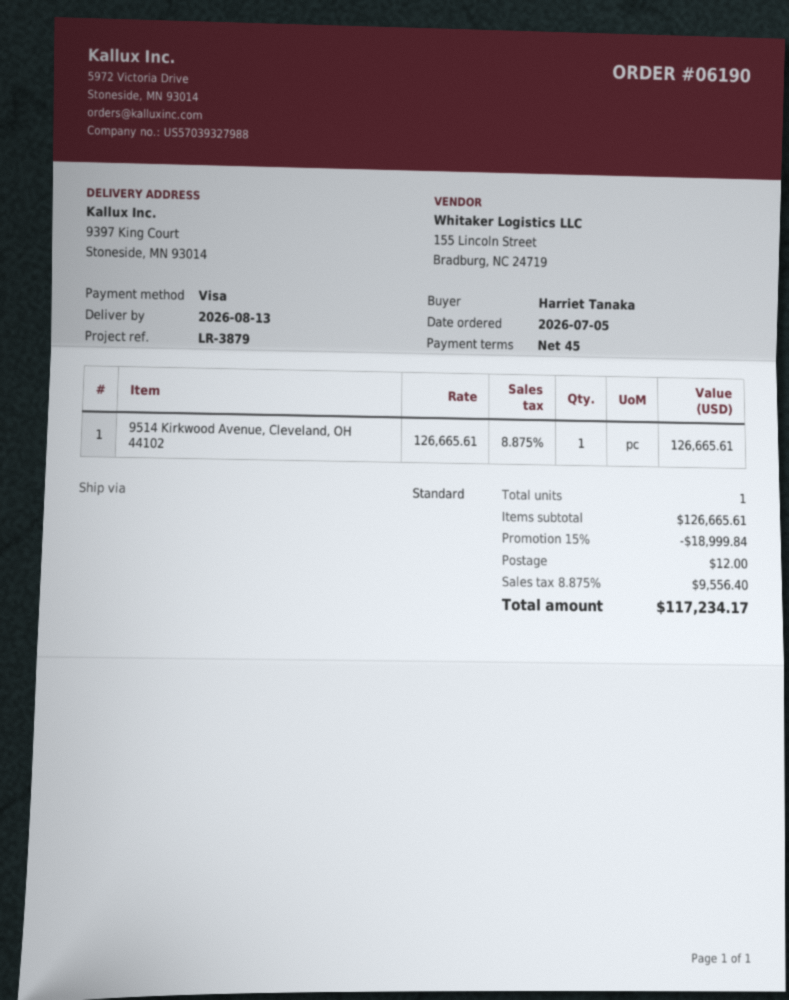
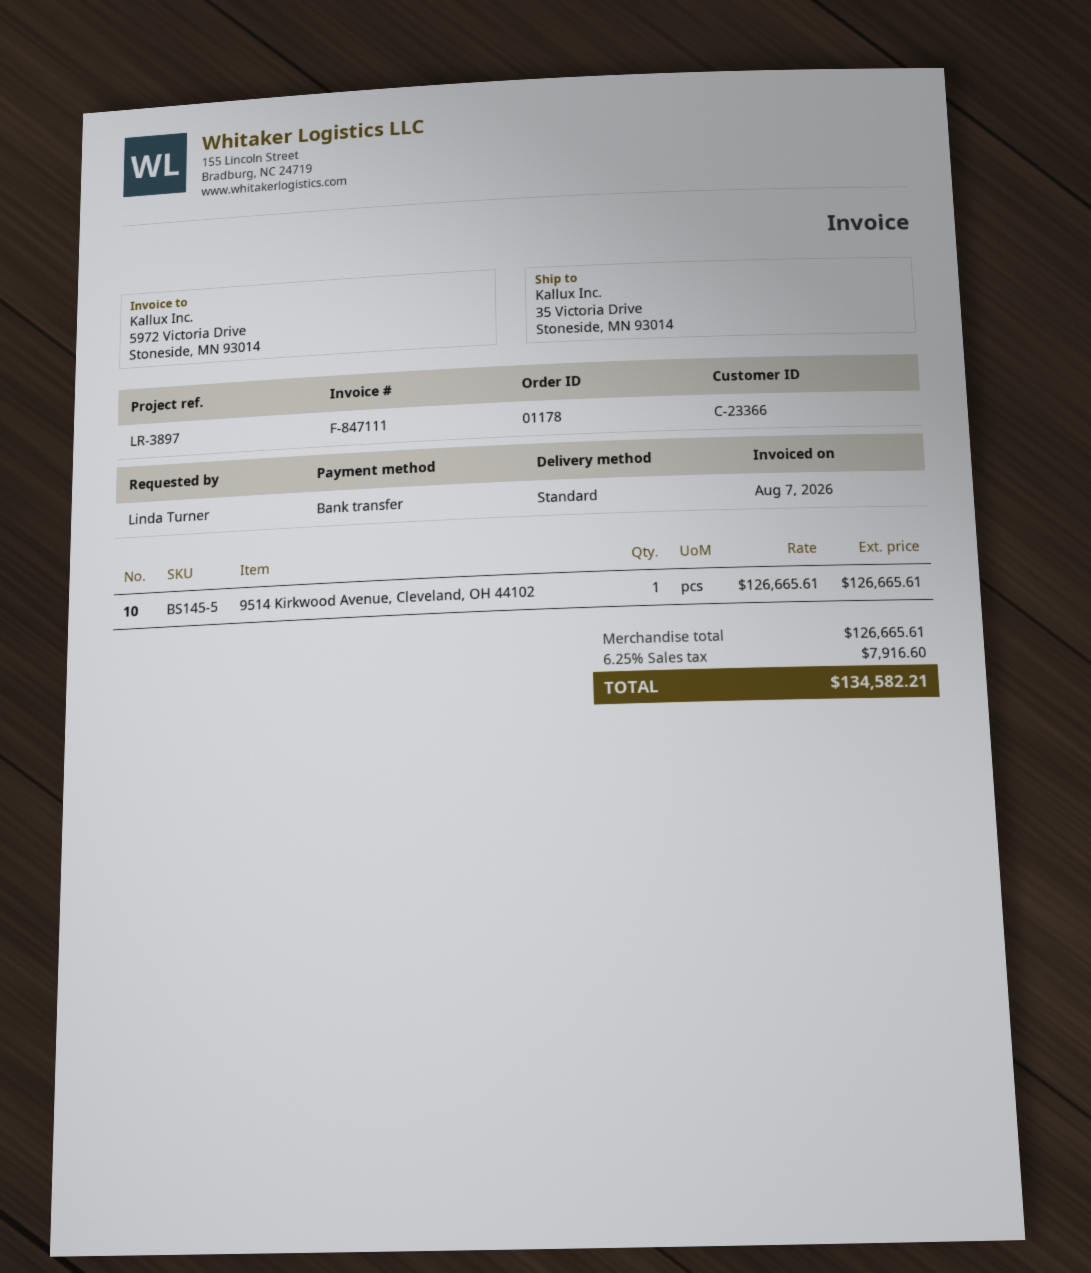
order number: 06190 -> 01178
reference: LR-3879 -> LR-3897
ordered by: Harriet Tanaka -> Linda Turner
payment method: Visa -> bank transfer
ship to: 9397 King Court, Stoneside, MN 93014 -> 35 Victoria Drive, Stoneside, MN 93014
discount: 15% = 18999.84 -> none
shipping: 12.00 -> none
tax: 8.875% = 9556.40 -> 6.25% = 7916.60
total: 117234.17 -> 134582.21

